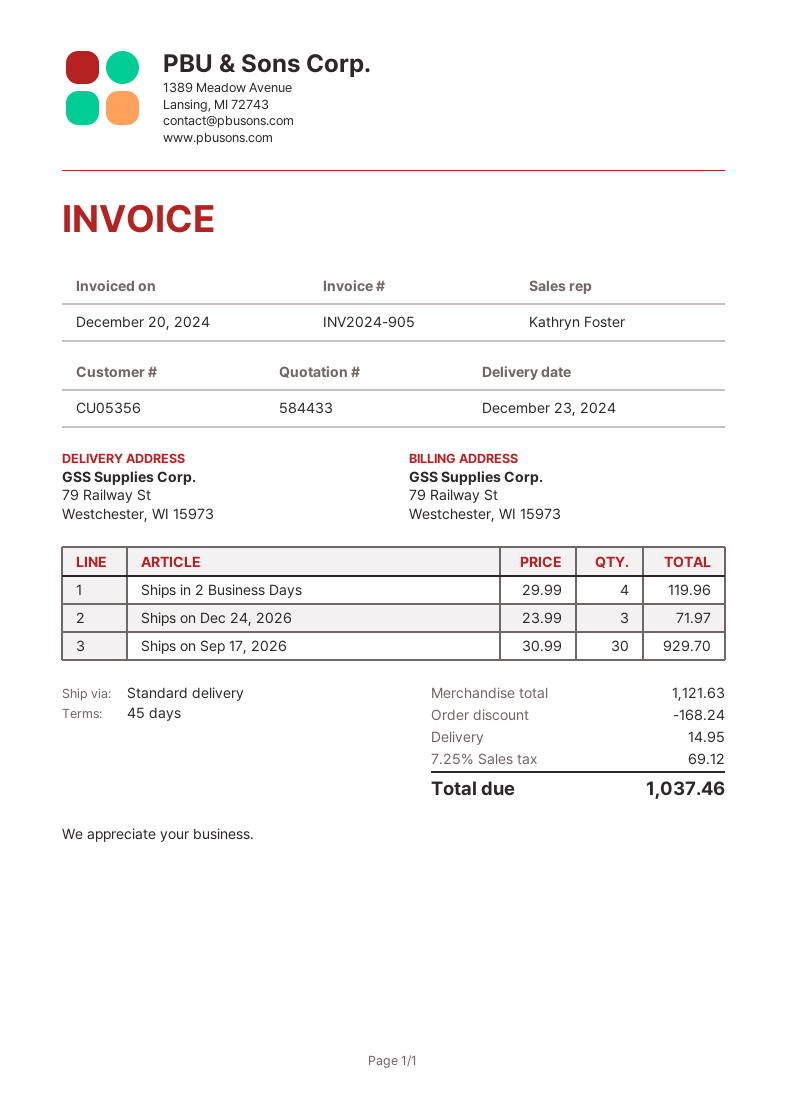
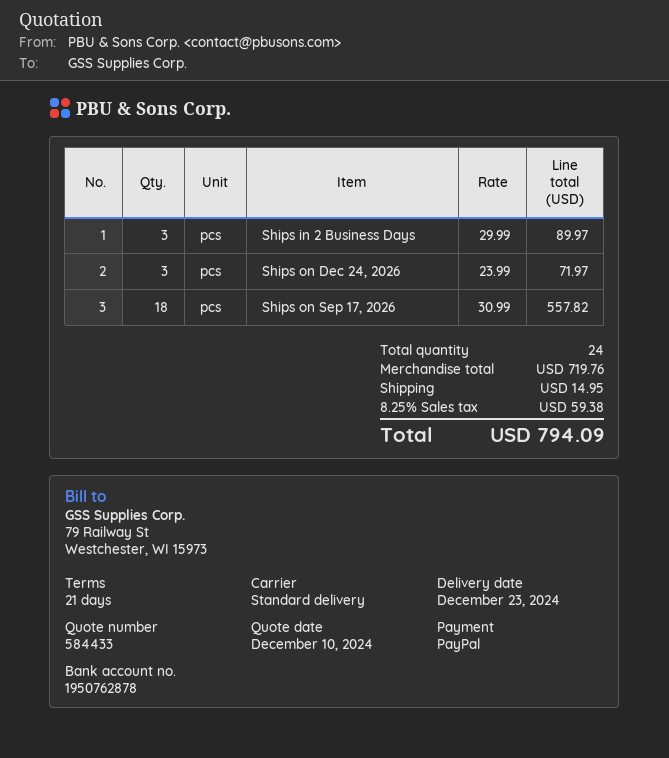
payment terms: 45 days -> 21 days
Ships in 2 Business Days: 4 x 29.99 = 119.96 -> 3 x 29.99 = 89.97
Ships on Sep 17, 2026: 30 x 30.99 = 929.70 -> 18 x 30.99 = 557.82
subtotal: 1121.63 -> 719.76
discount: 168.24 -> none
tax: 7.25% = 69.12 -> 8.25% = 59.38
total: 1037.46 -> 794.09

